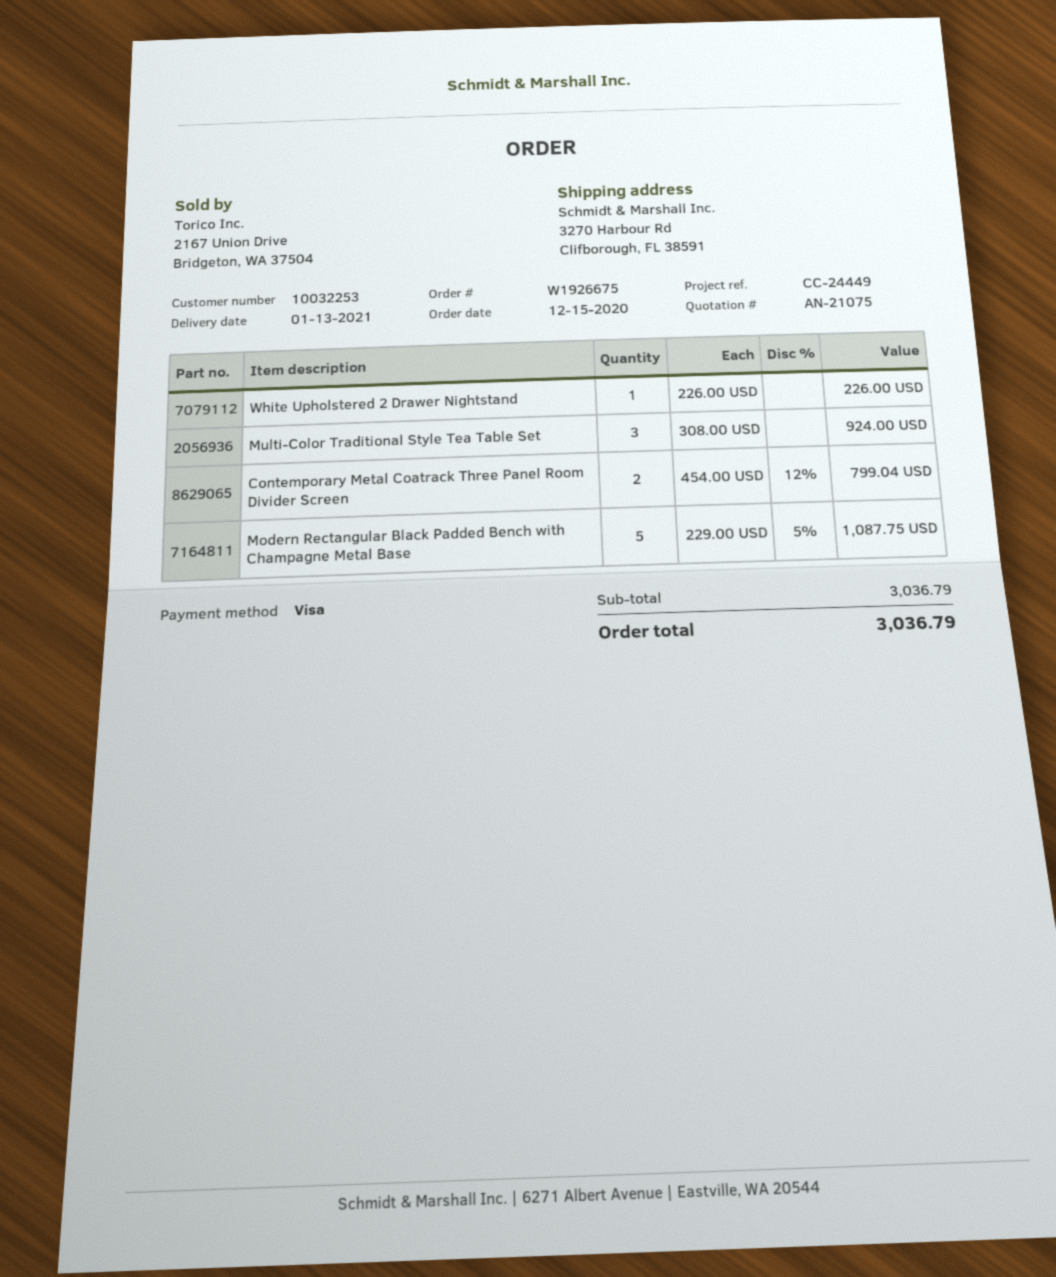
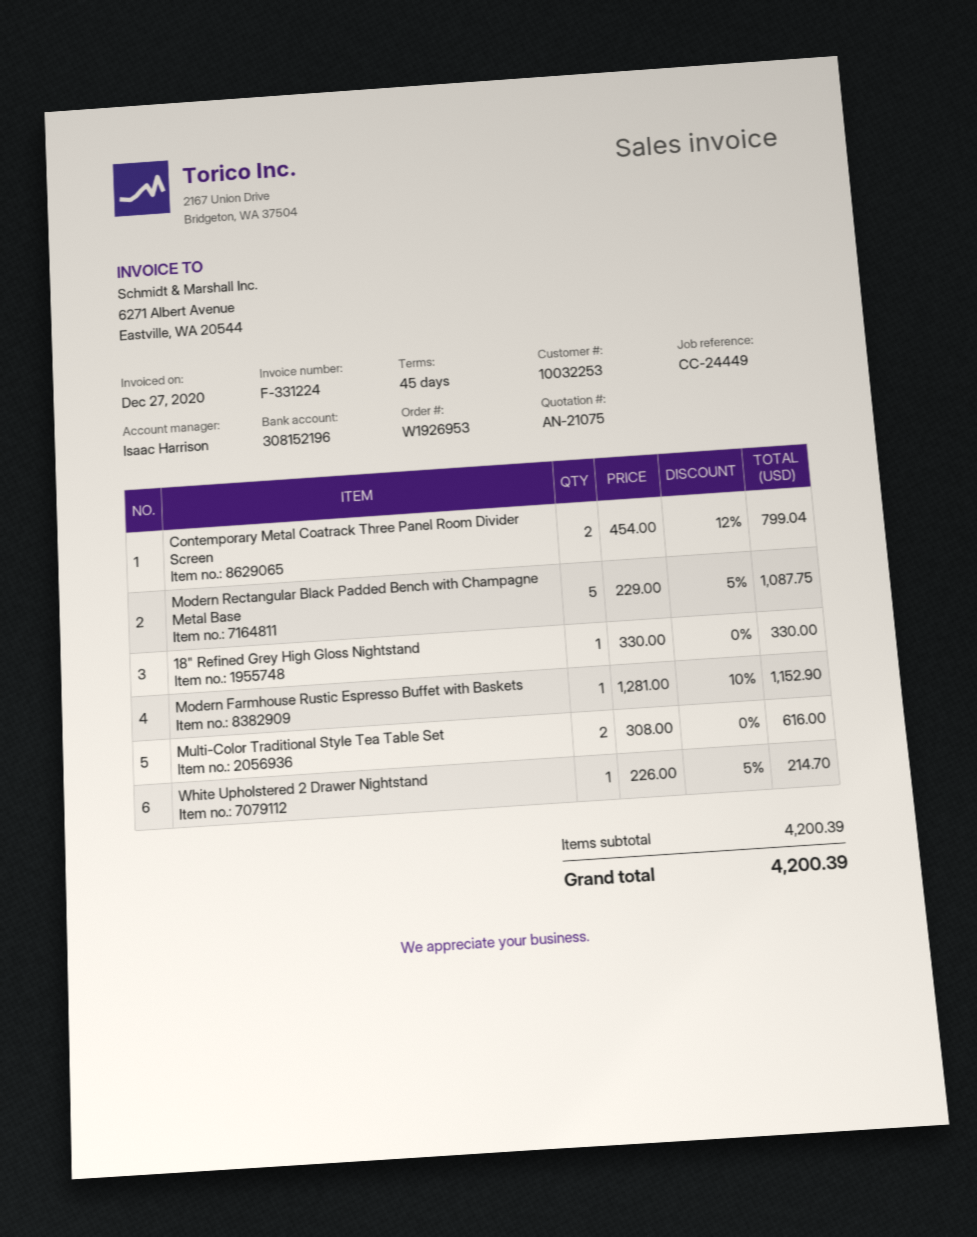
order number: W1926675 -> W1926953
White Upholstered 2 Drawer Nightstand: 1 x 226.00 = 226.00 -> 1 x 226.00 - 5% = 214.70
Multi-Color Traditional Style Tea Table Set: 3 x 308.00 = 924.00 -> 2 x 308.00 = 616.00
18" Refined Grey High Gloss Nightstand: none -> 1 x 330.00 = 330.00
Modern Farmhouse Rustic Espresso Buffet with Baskets: none -> 1 x 1281.00 - 10% = 1152.90
subtotal: 3036.79 -> 4200.39
total: 3036.79 -> 4200.39

